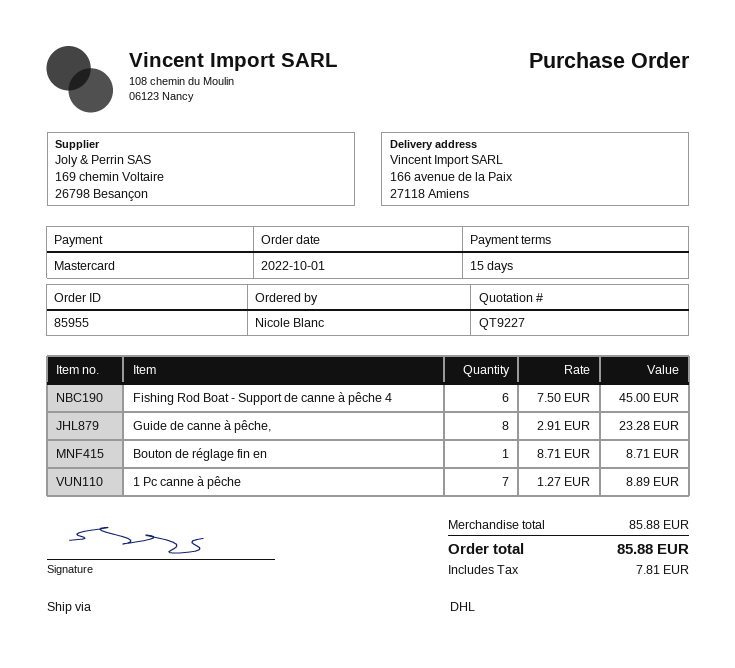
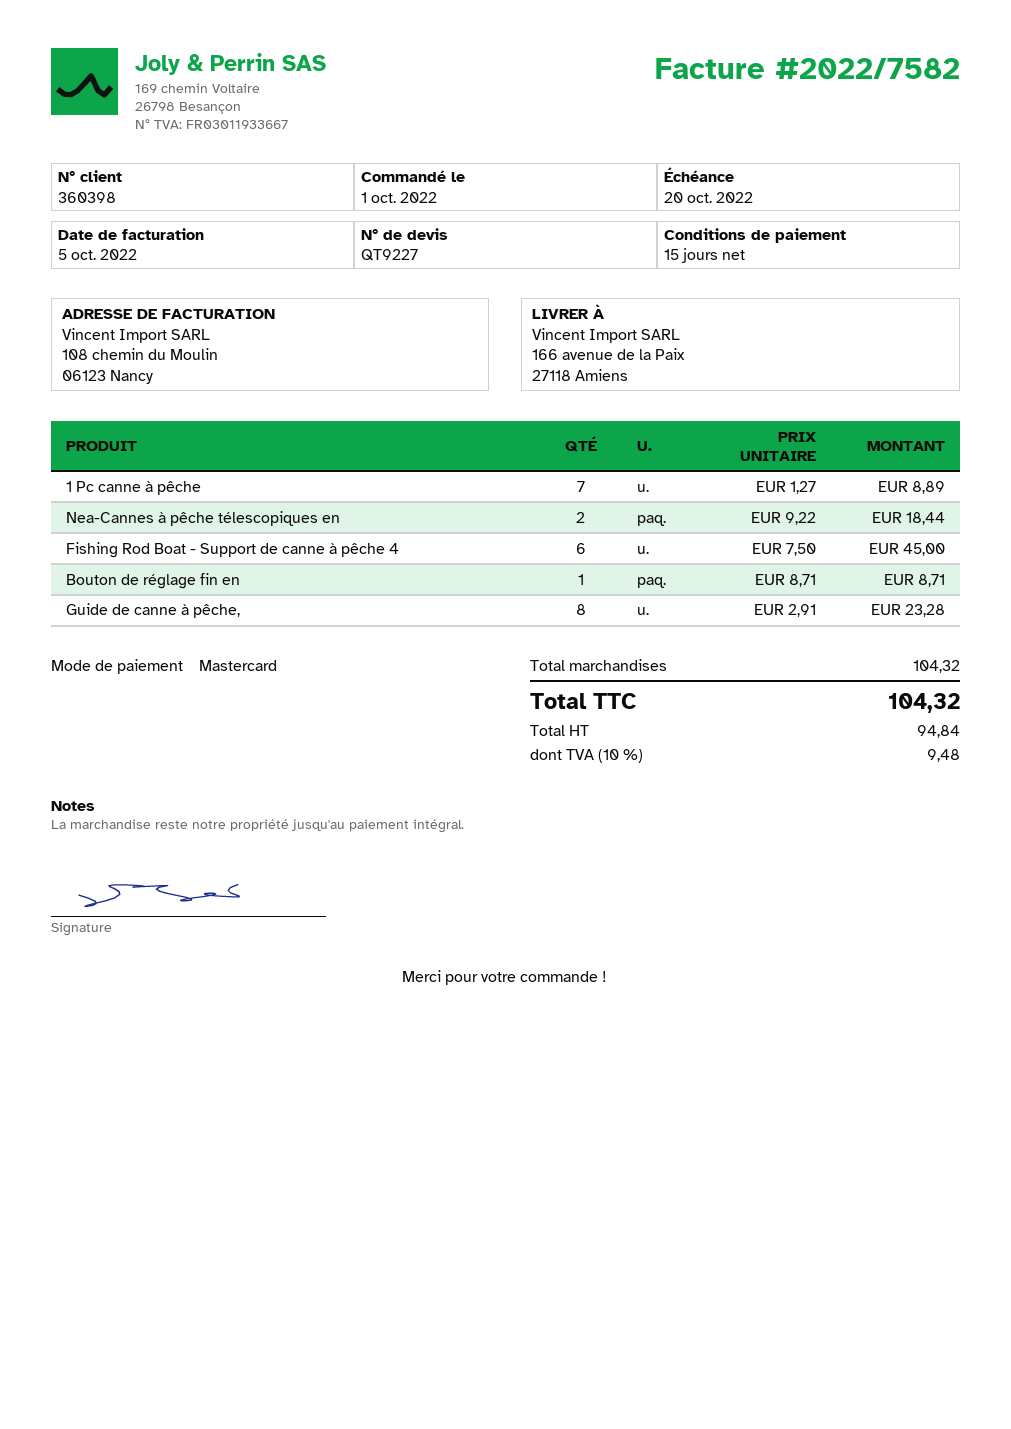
Nea-Cannes à pêche télescopiques en: none -> 2 x 9.22 = 18.44
subtotal: 85.88 -> 104.32
tax: 7.81 -> 9.48
total: 85.88 -> 104.32

